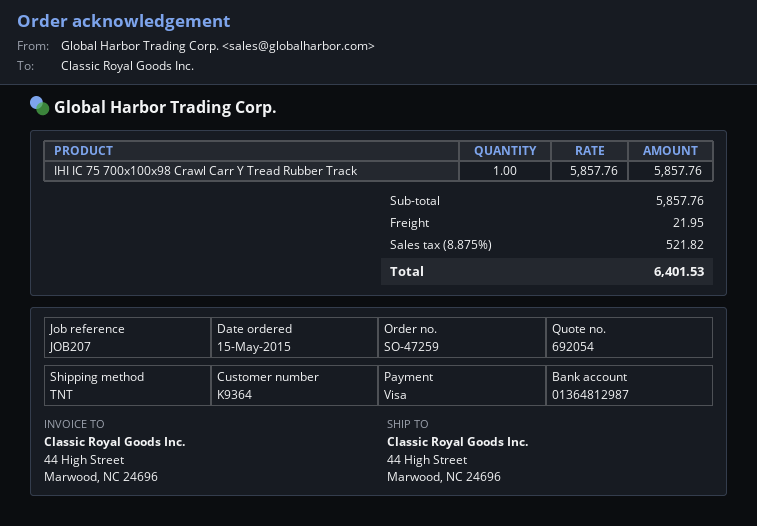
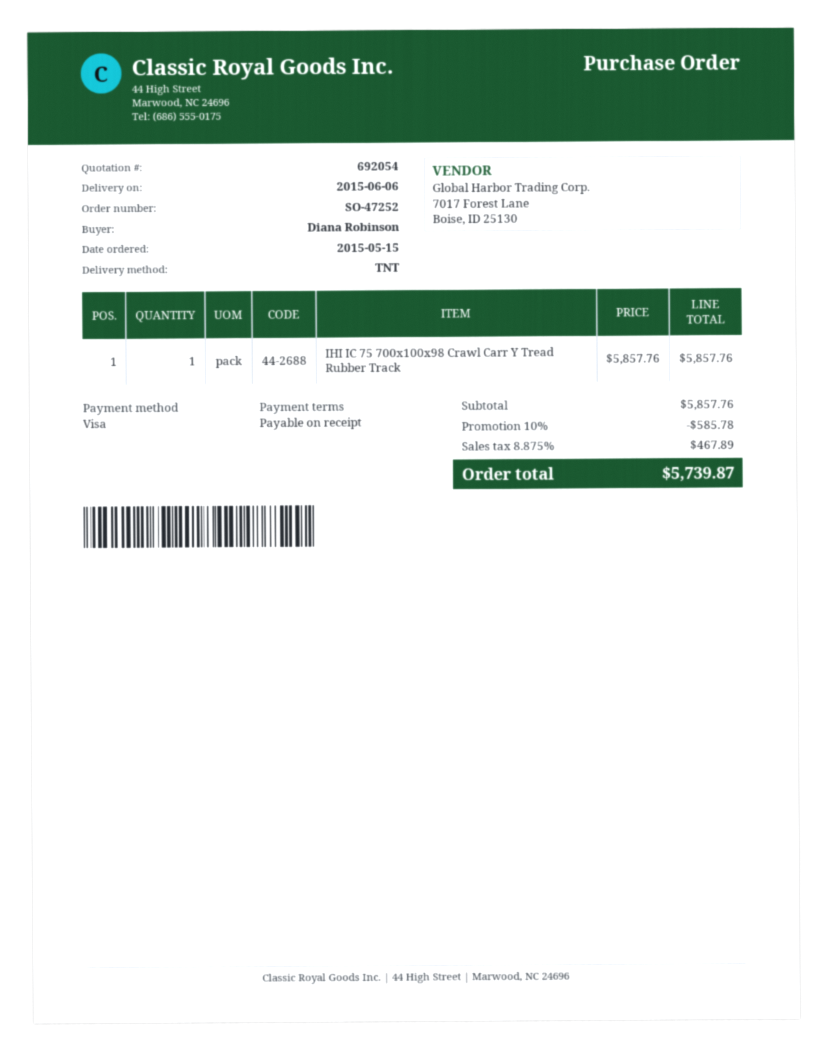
order number: SO-47259 -> SO-47252
discount: none -> 10% = 585.78
shipping: 21.95 -> none
tax: 8.875% = 521.82 -> 8.875% = 467.89
total: 6401.53 -> 5739.87

